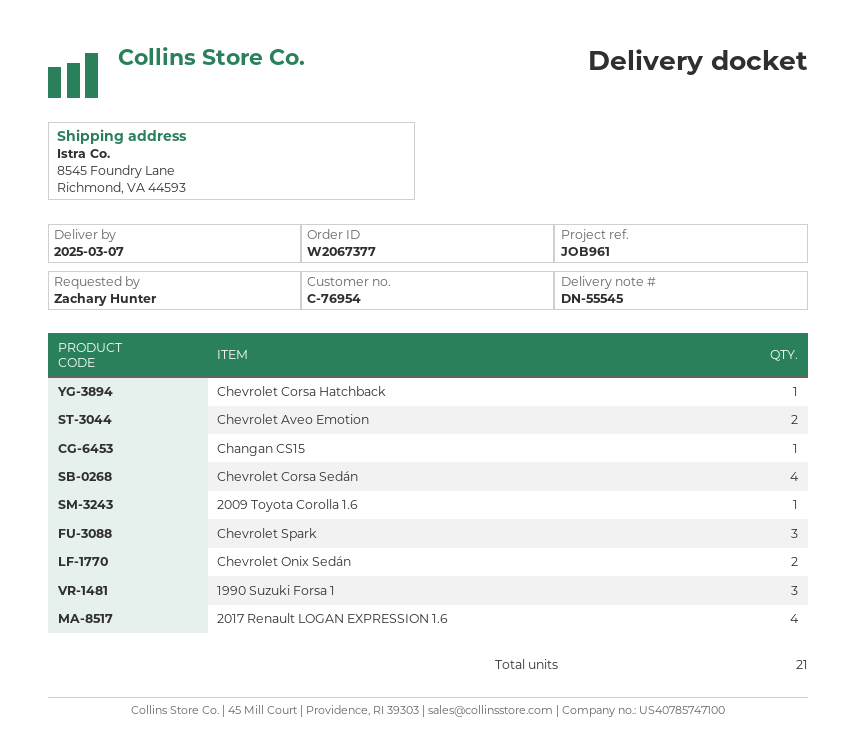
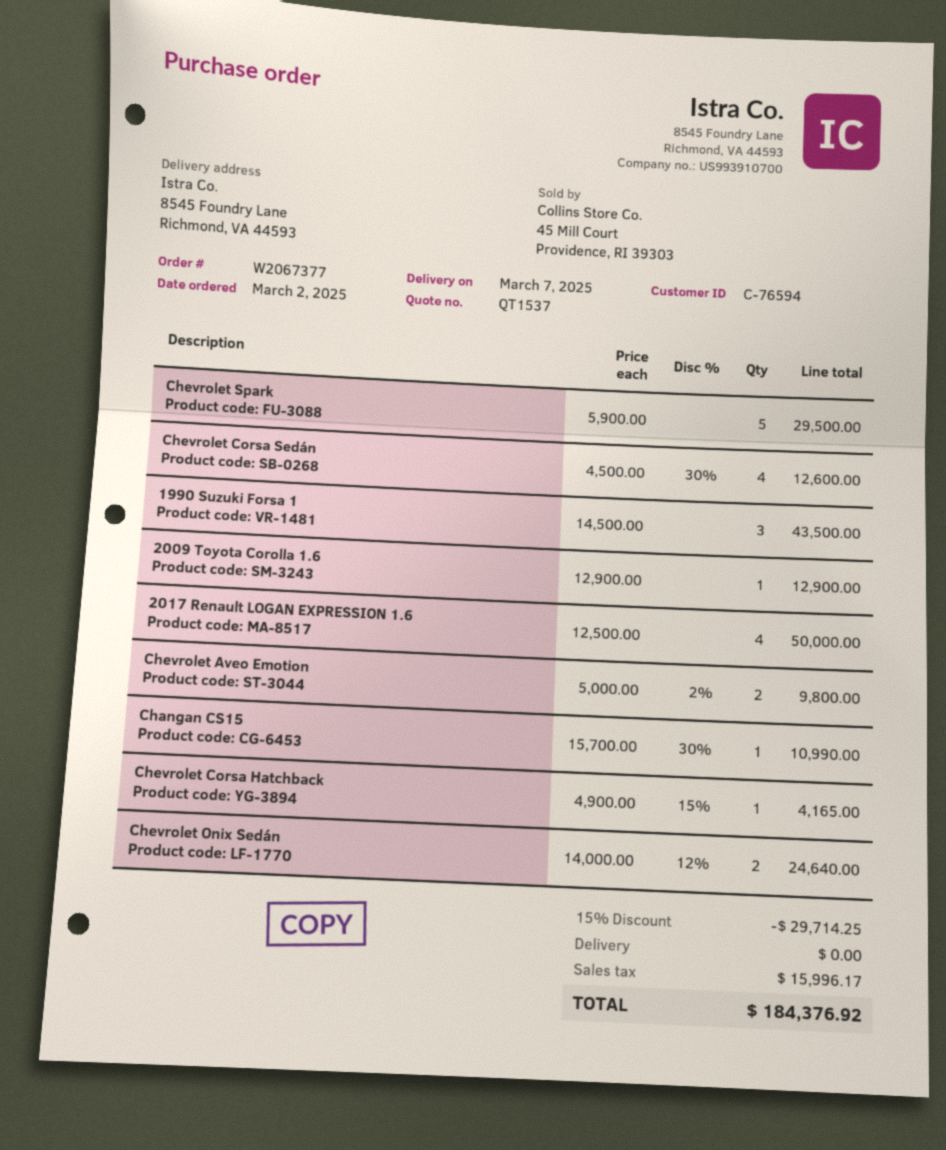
customer number: C-76954 -> C-76594
Chevrolet Spark: 3 -> 5

